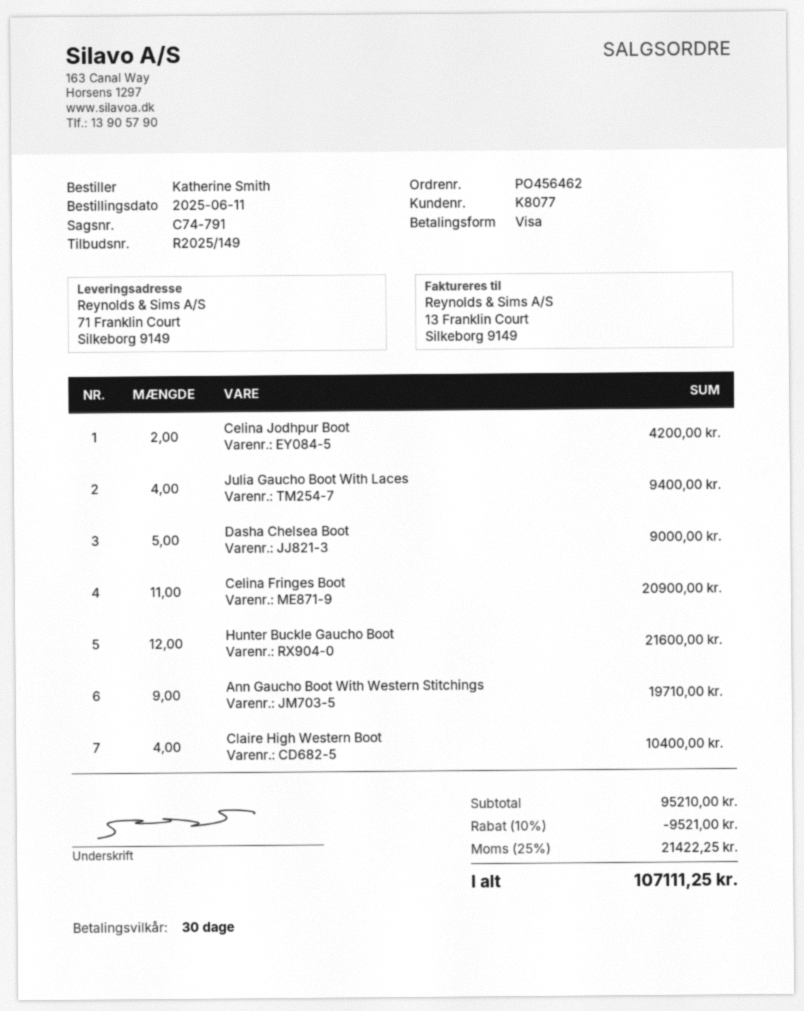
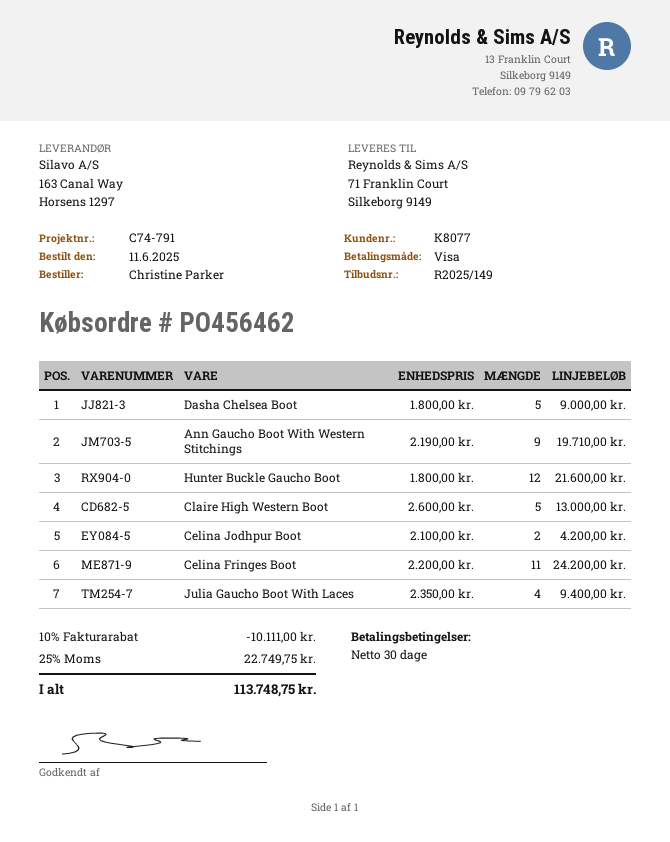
ordered by: Katherine Smith -> Christine Parker
Celina Fringes Boot: 11 for 20900.00 -> 11 for 24200.00
Claire High Western Boot: 4 for 10400.00 -> 5 for 13000.00
discount: 10% = 9521.00 -> 10% = 10111.00
tax: 25% = 21422.25 -> 25% = 22749.75
total: 107111.25 -> 113748.75

